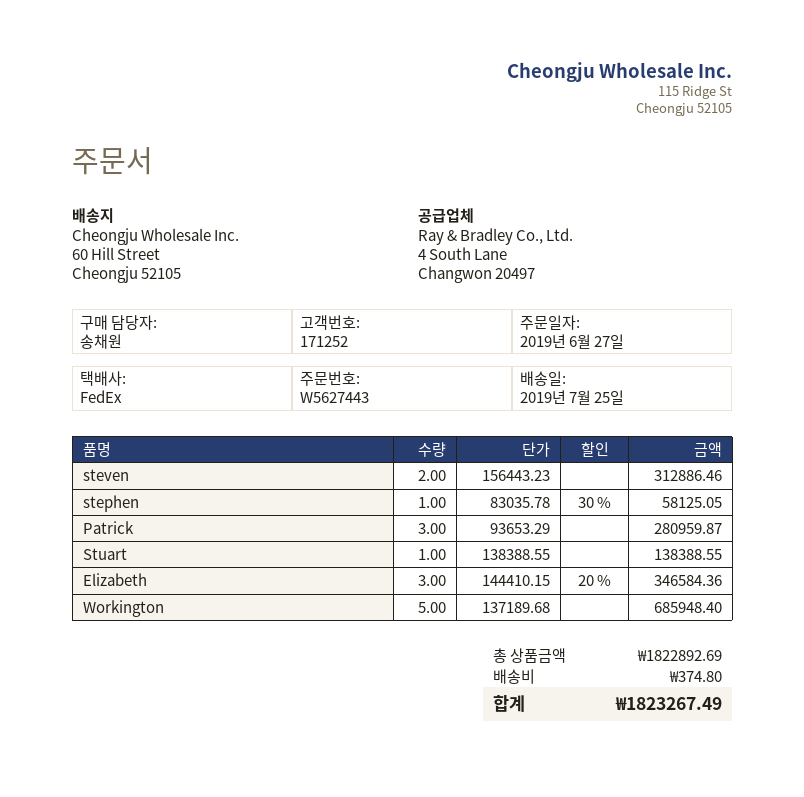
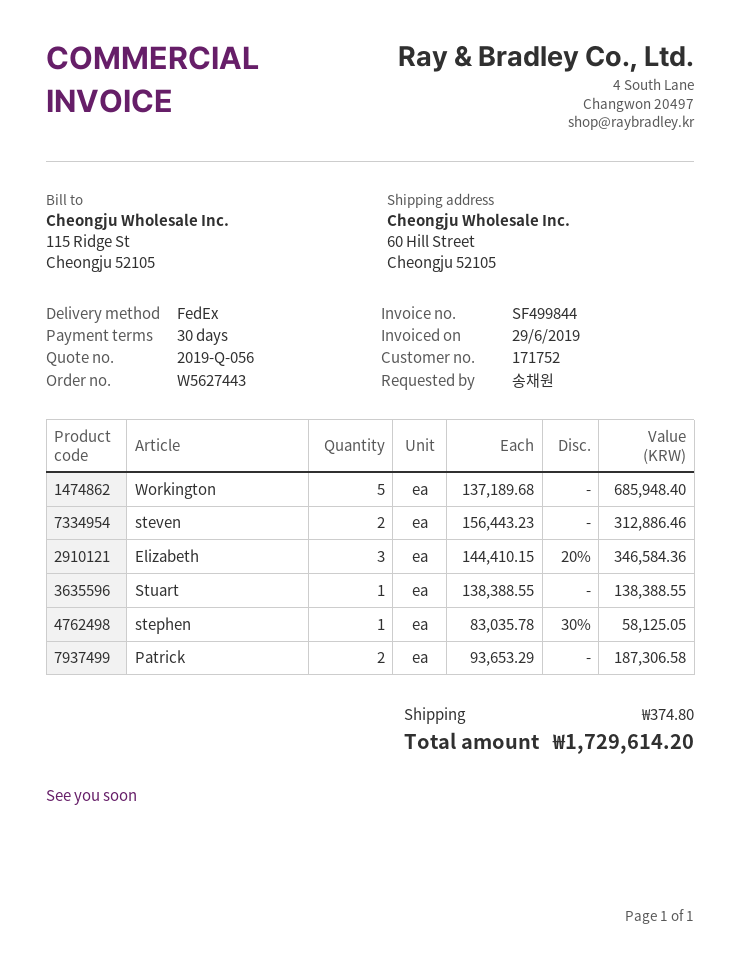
customer number: 171252 -> 171752
Patrick: 3 x 93653.29 = 280959.87 -> 2 x 93653.29 = 187306.58
total: 1823267.49 -> 1729614.20

